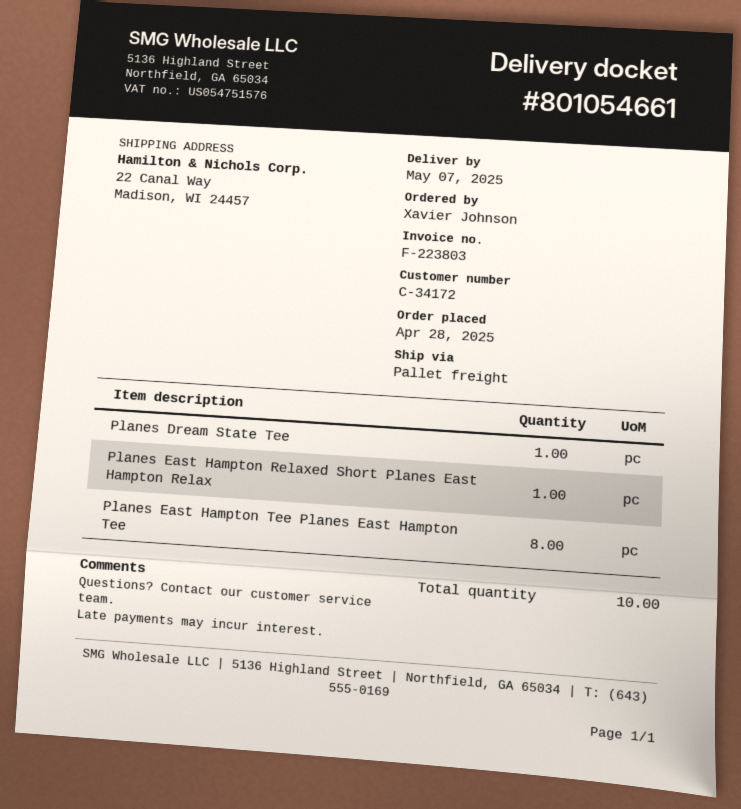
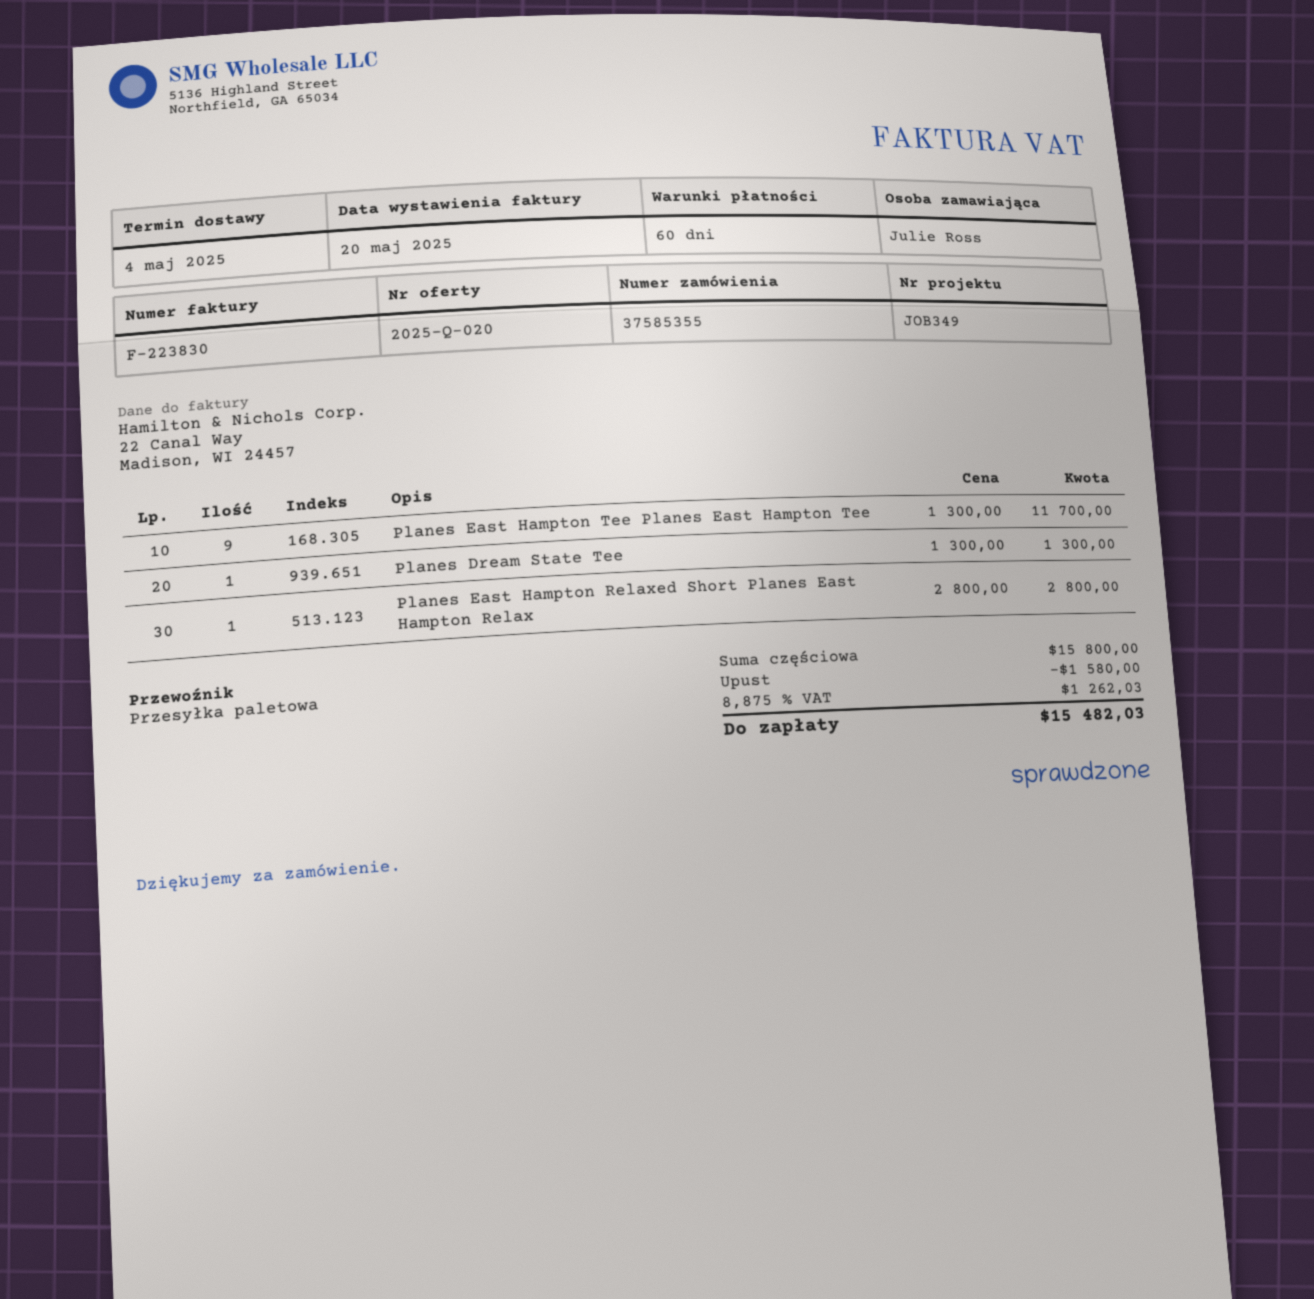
delivery date: 2025-05-07 -> 2025-05-04
invoice number: F-223803 -> F-223830
ordered by: Xavier Johnson -> Julie Ross
Planes East Hampton Tee Planes East Hampton Tee: 8 -> 9

